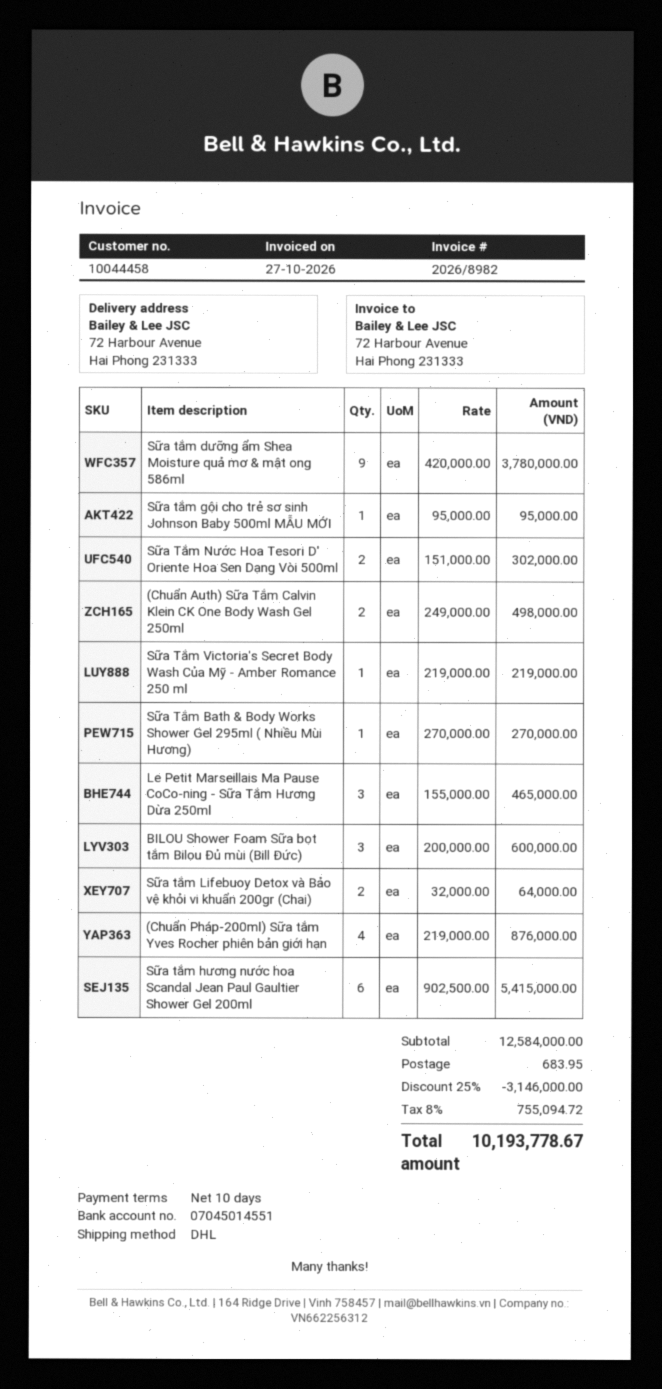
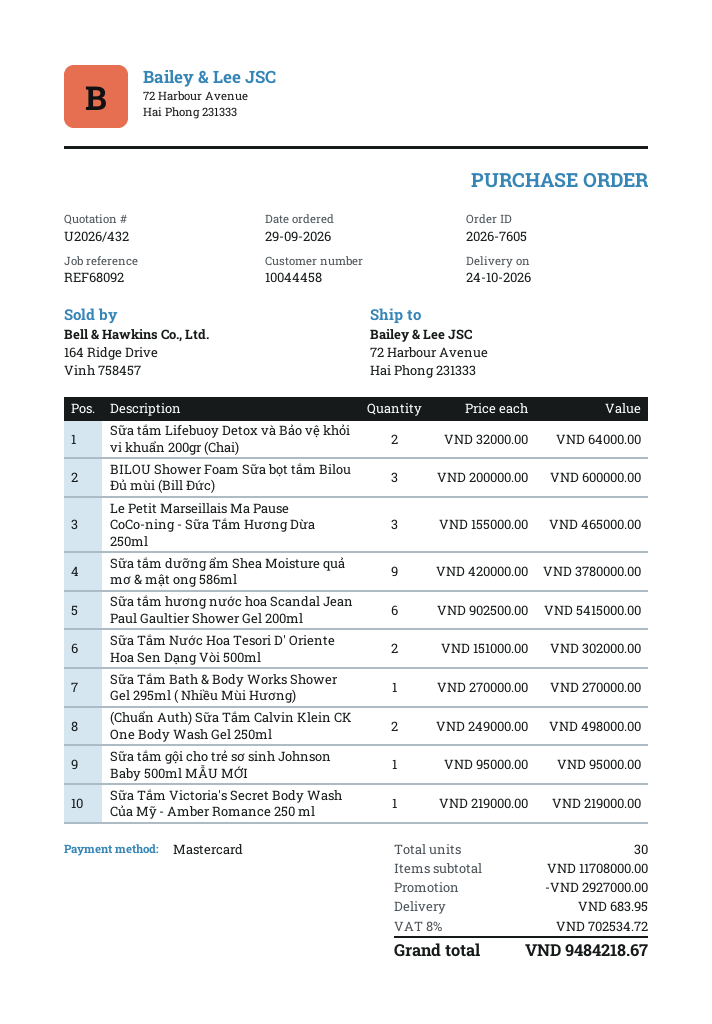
(Chuẩn Pháp-200ml) Sữa tắm Yves Rocher phiên bản giới hạn: 4 x 219000.00 = 876000.00 -> none
subtotal: 12584000.00 -> 11708000.00
discount: 3146000.00 -> 2927000.00
tax: 8% = 755094.72 -> 8% = 702534.72
total: 10193778.67 -> 9484218.67

